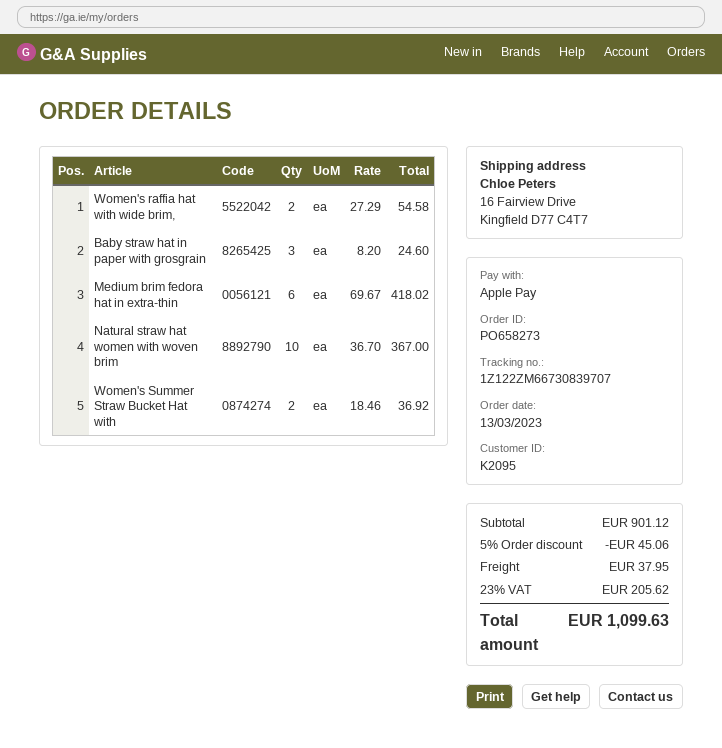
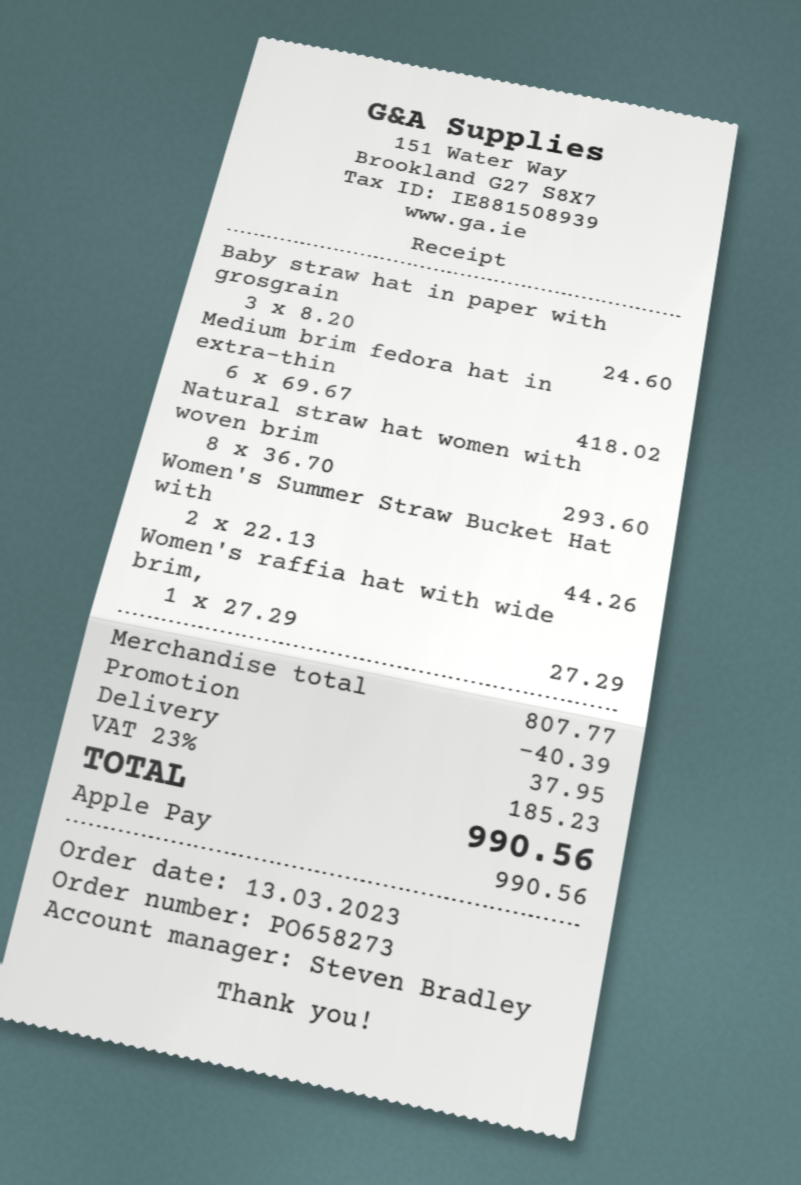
Women's raffia hat with wide brim,: 2 x 27.29 = 54.58 -> 1 x 27.29 = 27.29
Natural straw hat women with woven brim: 10 x 36.70 = 367.00 -> 8 x 36.70 = 293.60
Women's Summer Straw Bucket Hat with: 2 x 18.46 = 36.92 -> 2 x 22.13 = 44.26
subtotal: 901.12 -> 807.77
discount: 45.06 -> 40.39
tax: 23% = 205.62 -> 23% = 185.23
total: 1099.63 -> 990.56

